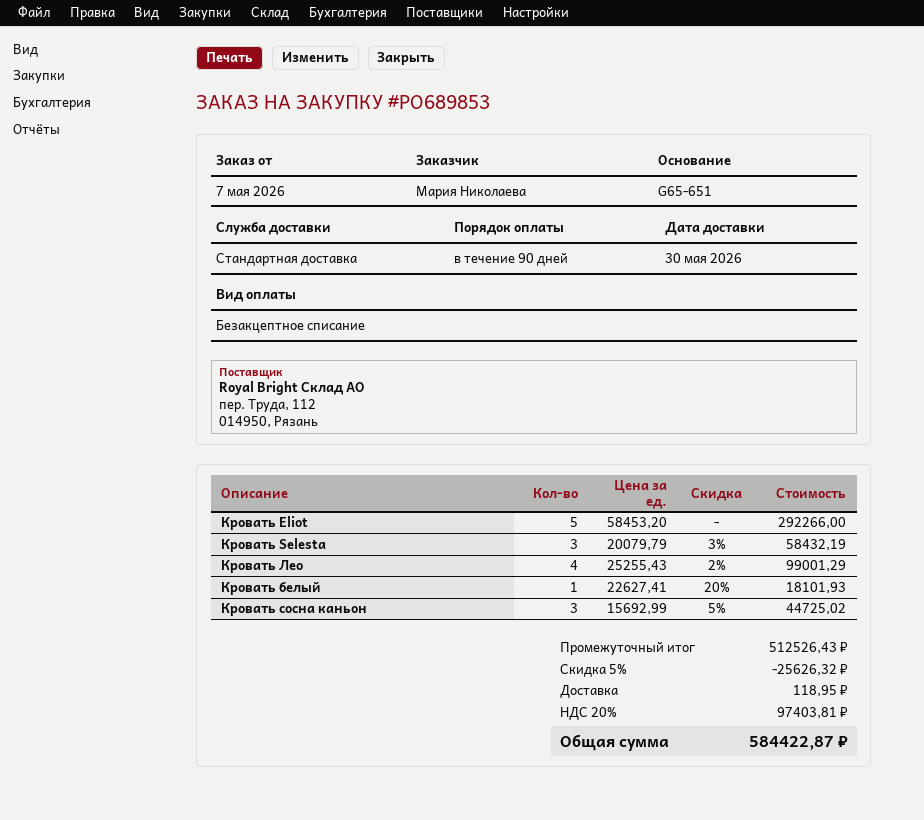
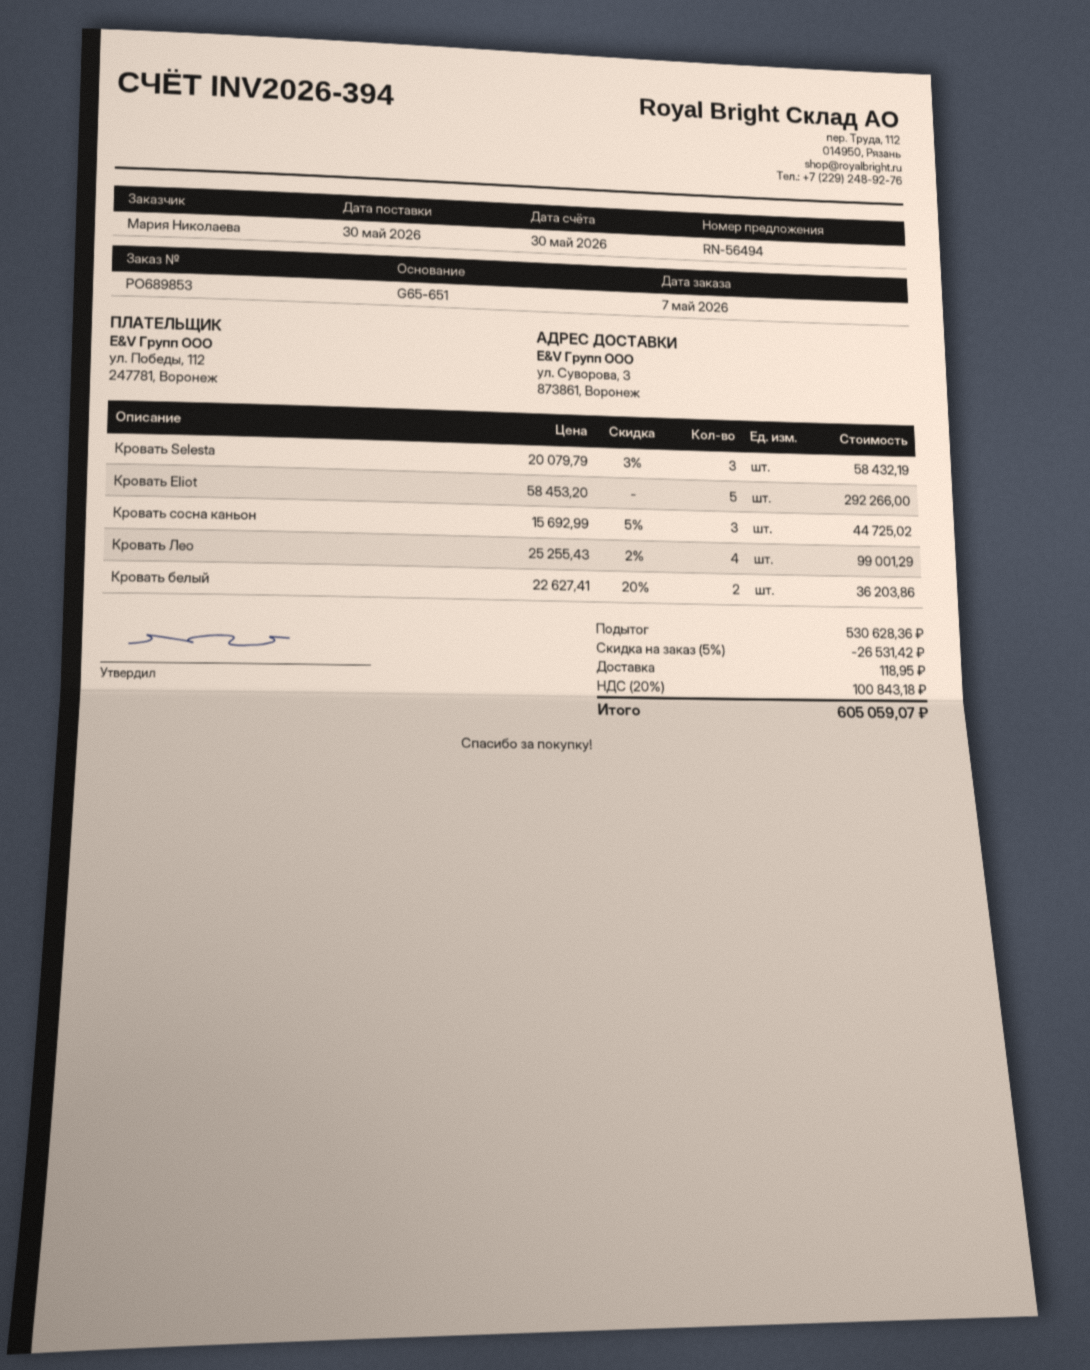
Кровать белый: 1 x 22627.41 - 20% = 18101.93 -> 2 x 22627.41 - 20% = 36203.86
subtotal: 512526.43 -> 530628.36
discount: 5% = 25626.32 -> 5% = 26531.42
tax: 20% = 97403.81 -> 20% = 100843.18
total: 584422.87 -> 605059.07

